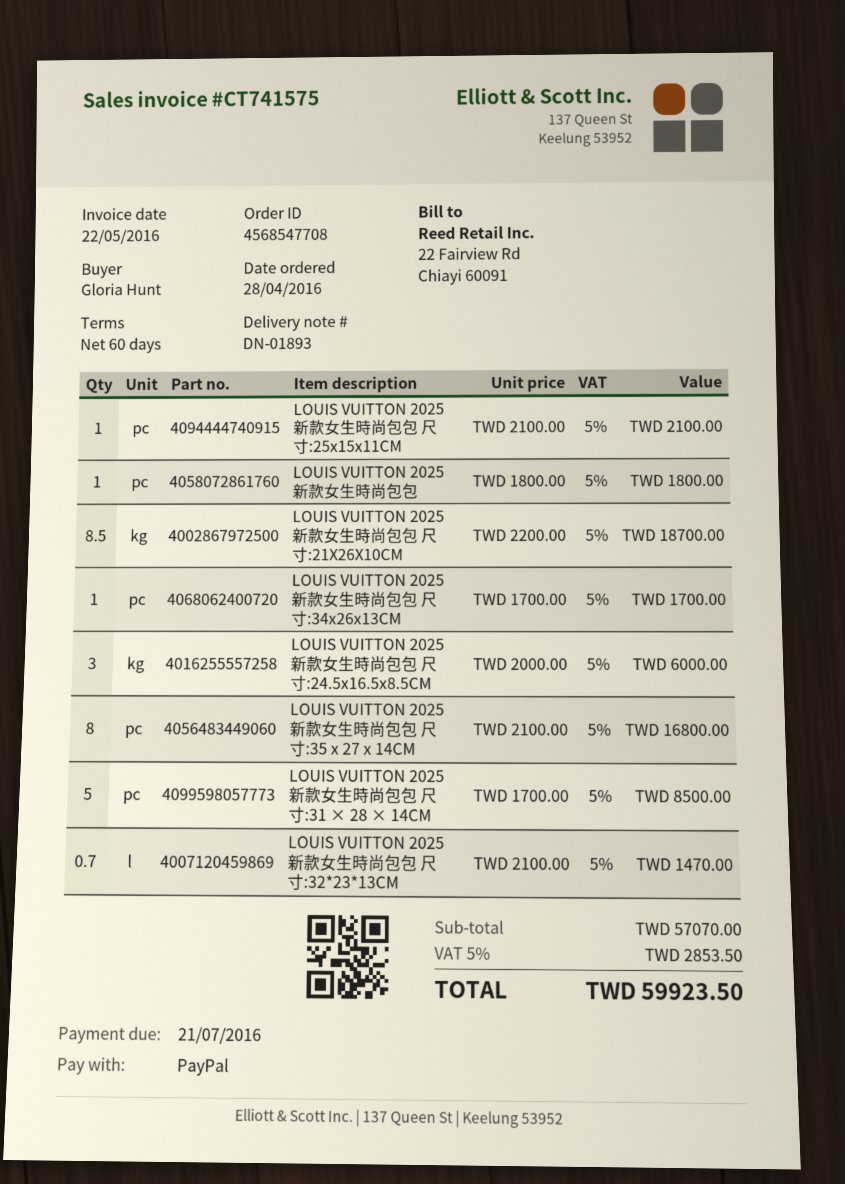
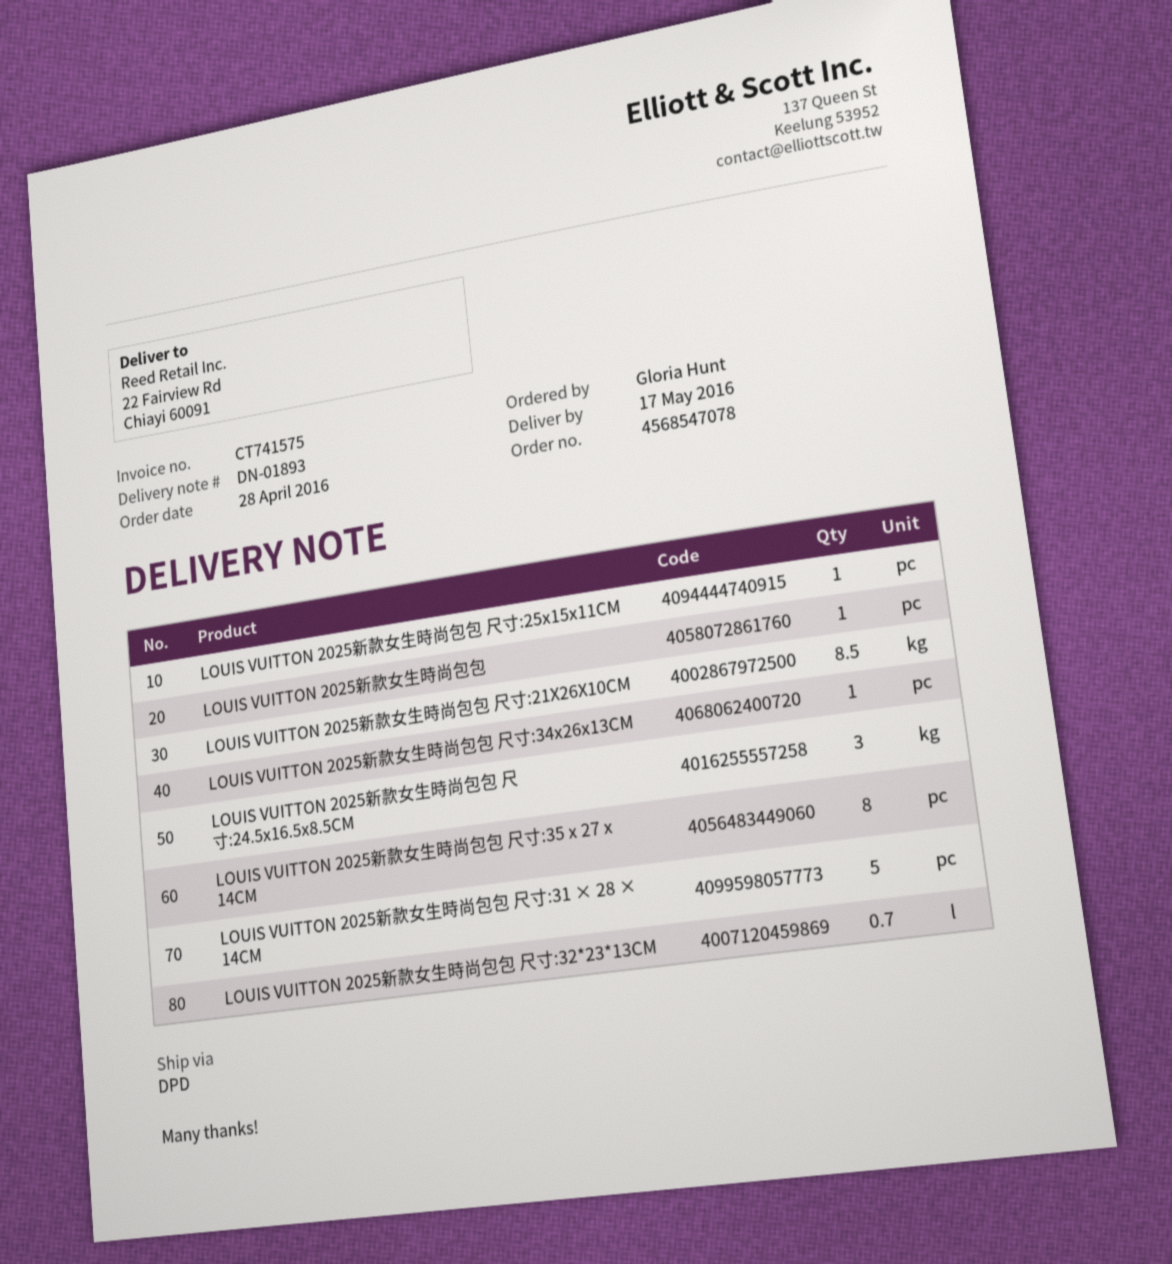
order number: 4568547708 -> 4568547078

